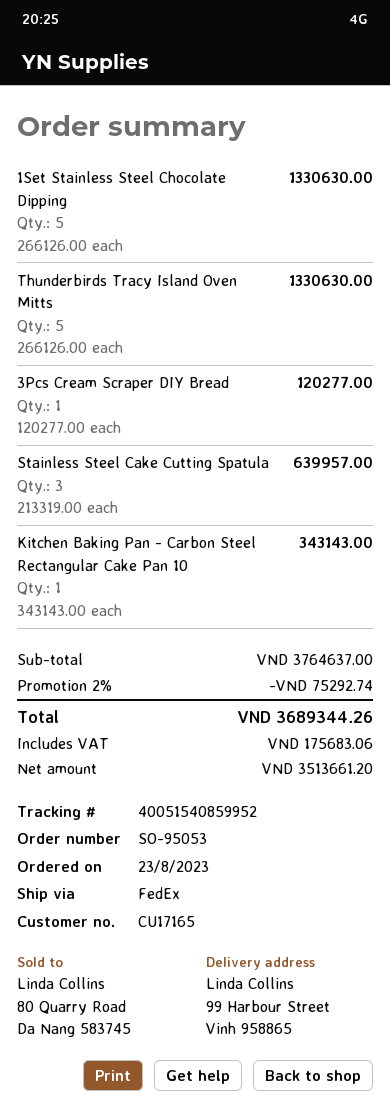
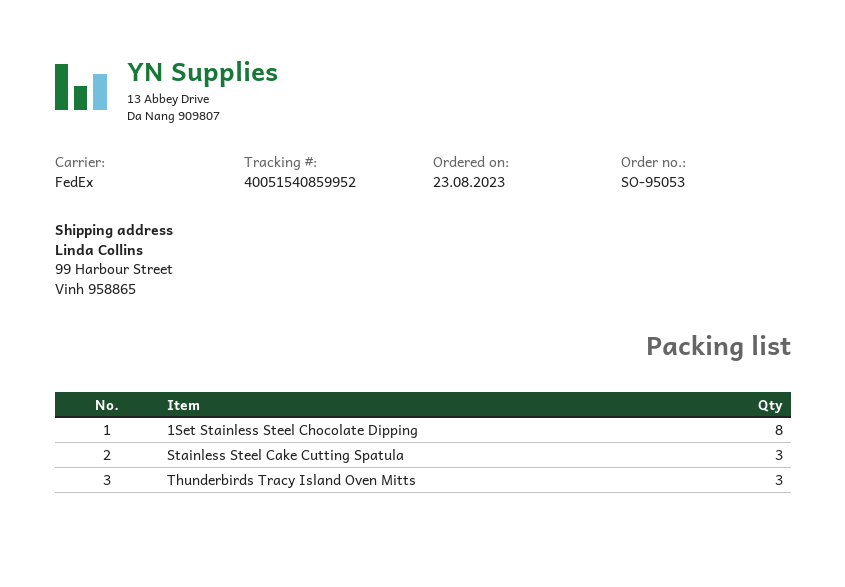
1Set Stainless Steel Chocolate Dipping: 5 -> 8
Thunderbirds Tracy Island Oven Mitts: 5 -> 3
3Pcs Cream Scraper DIY Bread: 1 -> none
Kitchen Baking Pan - Carbon Steel Rectangular Cake Pan 10: 1 -> none

